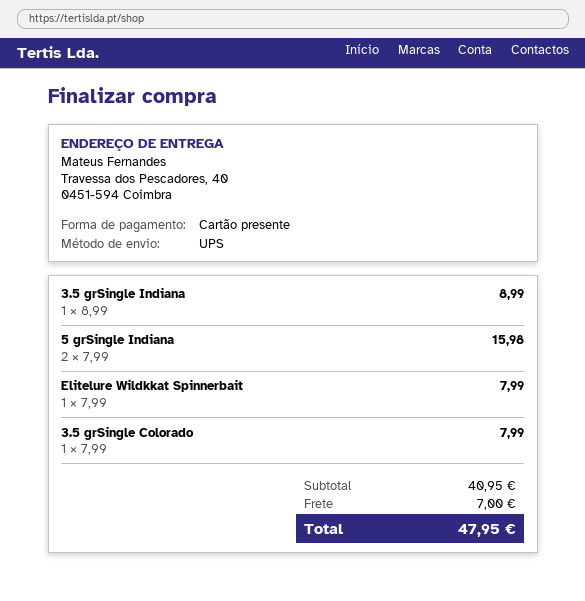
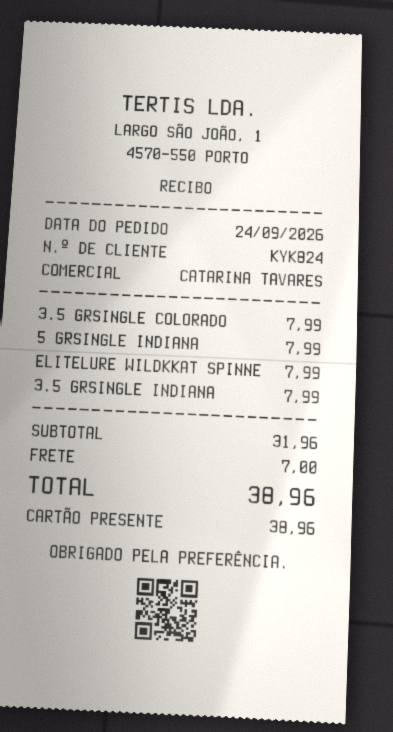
3.5 grSingle Indiana: 1 x 8.99 = 8.99 -> 1 x 7.99 = 7.99
5 grSingle Indiana: 2 x 7.99 = 15.98 -> 1 x 7.99 = 7.99
subtotal: 40.95 -> 31.96
total: 47.95 -> 38.96

